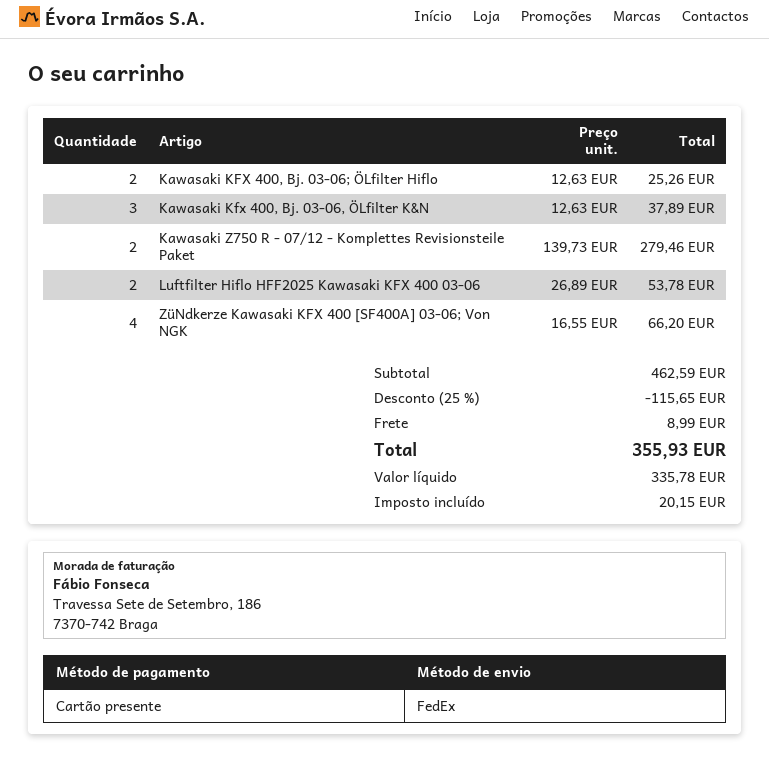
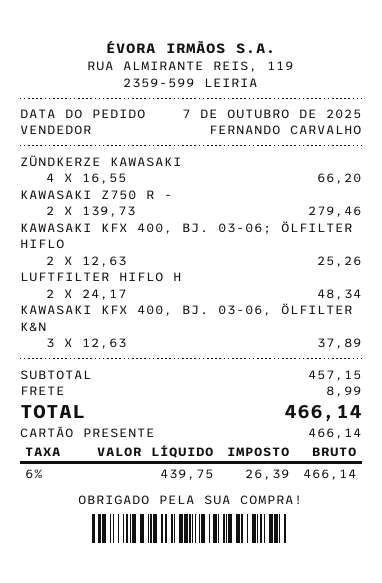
Luftfilter Hiflo HFF2025 Kawasaki KFX 400 03-06: 2 x 26.89 = 53.78 -> 2 x 24.17 = 48.34
subtotal: 462.59 -> 457.15
discount: 25% = 115.65 -> none
net: 335.78 -> 439.75
tax: 20.15 -> 26.39
total: 355.93 -> 466.14

